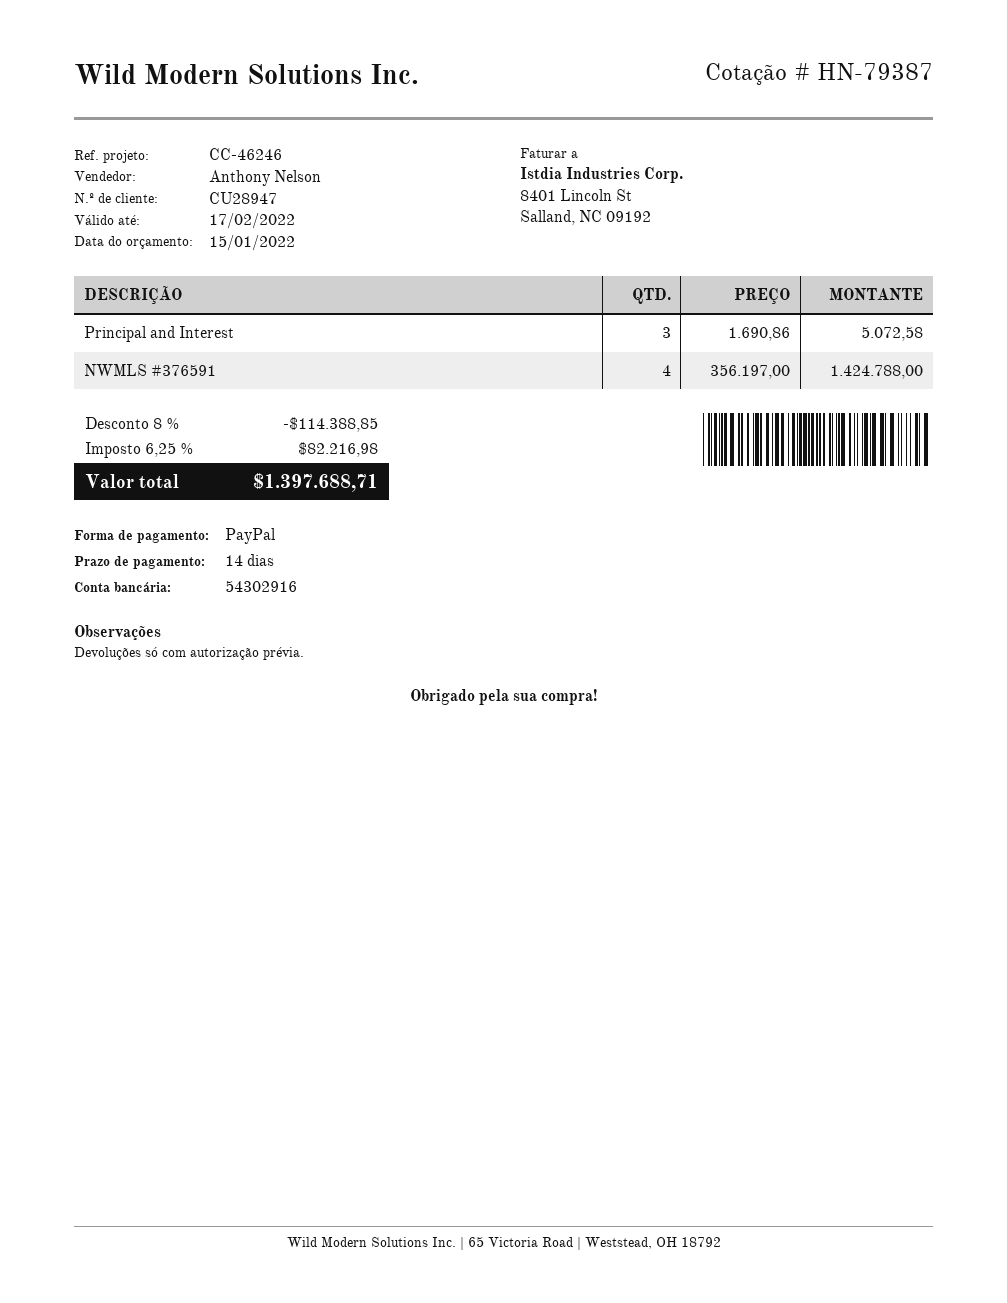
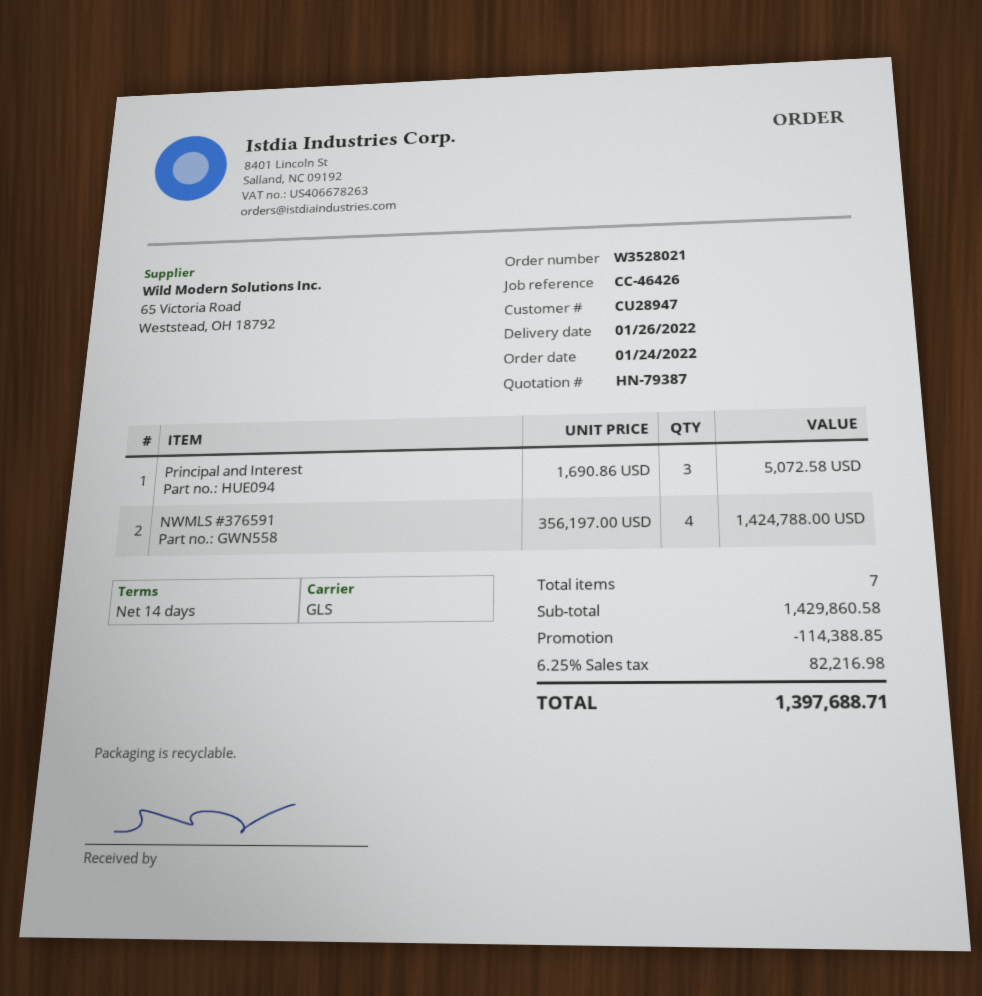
reference: CC-46246 -> CC-46426

